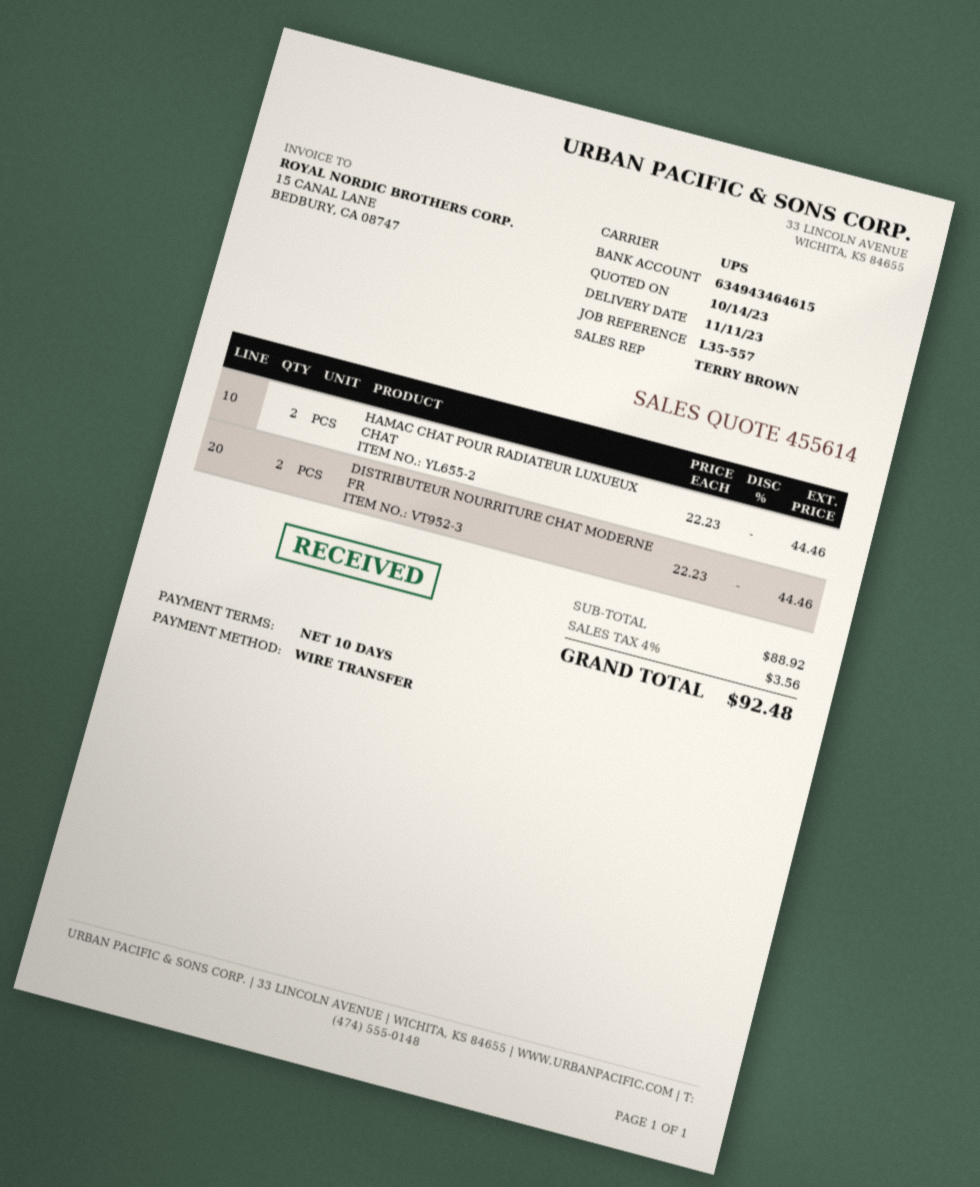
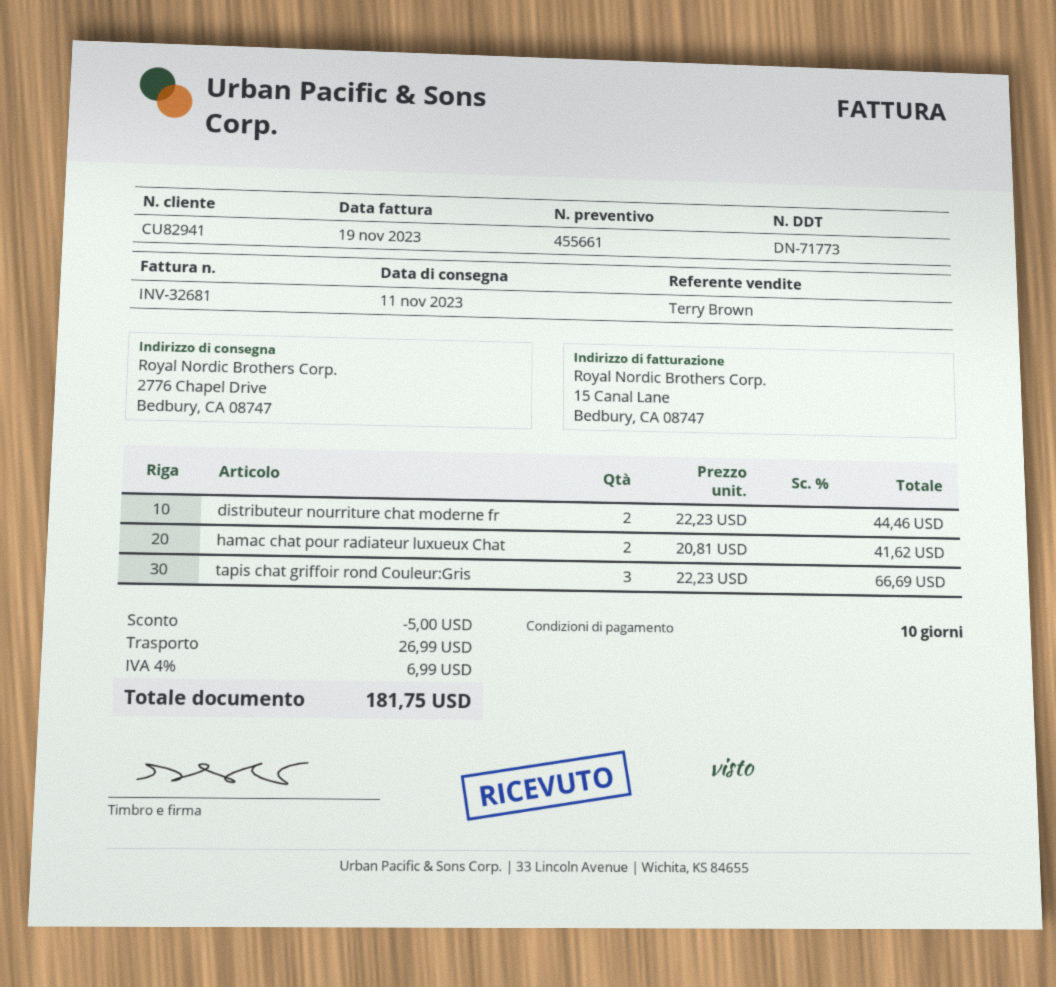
quote number: 455614 -> 455661
HAMAC CHAT POUR RADIATEUR LUXUEUX CHAT: 2 x 22.23 = 44.46 -> 2 x 20.81 = 41.62
tapis chat griffoir rond Couleur:Gris: none -> 3 x 22.23 = 66.69
discount: none -> 5.00
shipping: none -> 26.99
tax: 4% = 3.56 -> 4% = 6.99
total: 92.48 -> 181.75

